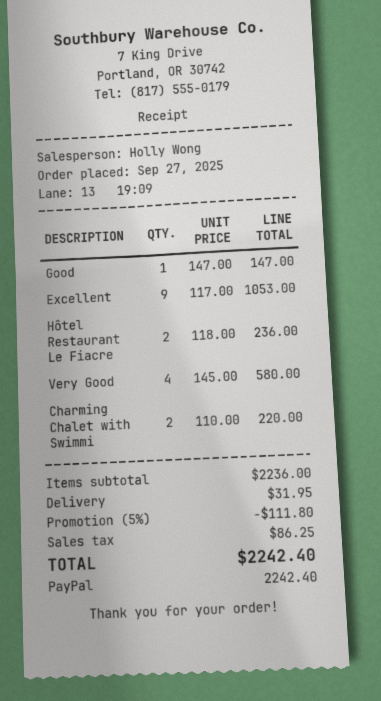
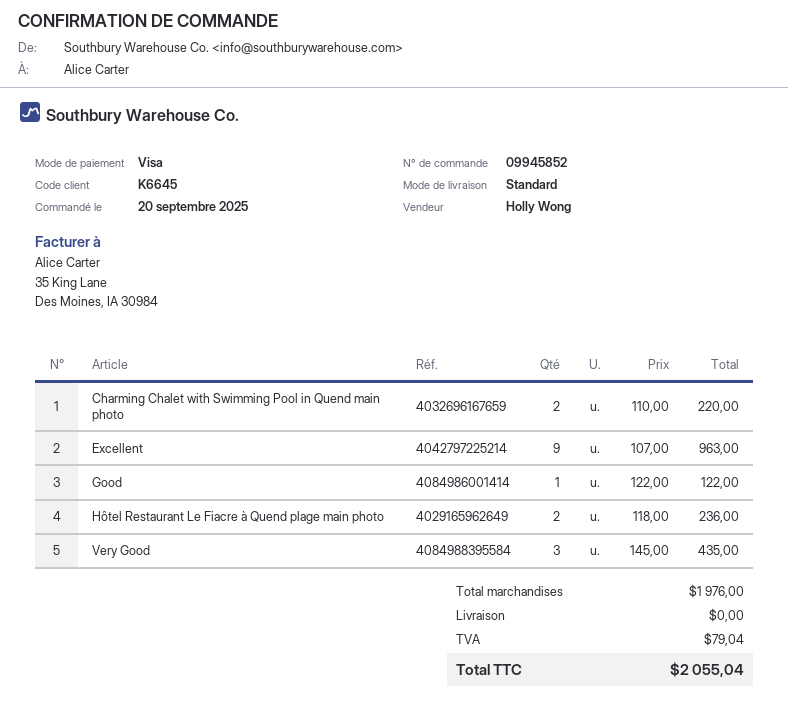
order date: 2025-09-27 -> 2025-09-20
payment method: PayPal -> Visa
Good: 1 x 147.00 = 147.00 -> 1 x 122.00 = 122.00
Excellent: 9 x 117.00 = 1053.00 -> 9 x 107.00 = 963.00
Very Good: 4 x 145.00 = 580.00 -> 3 x 145.00 = 435.00
subtotal: 2236.00 -> 1976.00
discount: 5% = 111.80 -> none
shipping: 31.95 -> 0.00
tax: 86.25 -> 79.04
total: 2242.40 -> 2055.04

